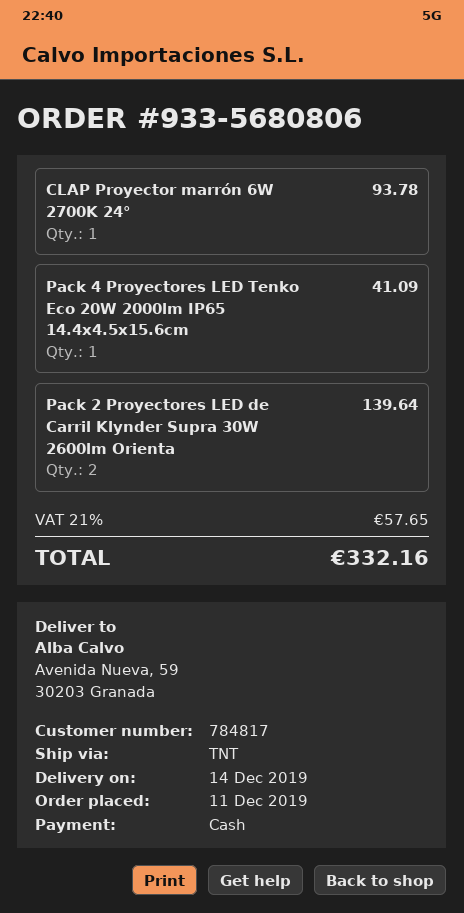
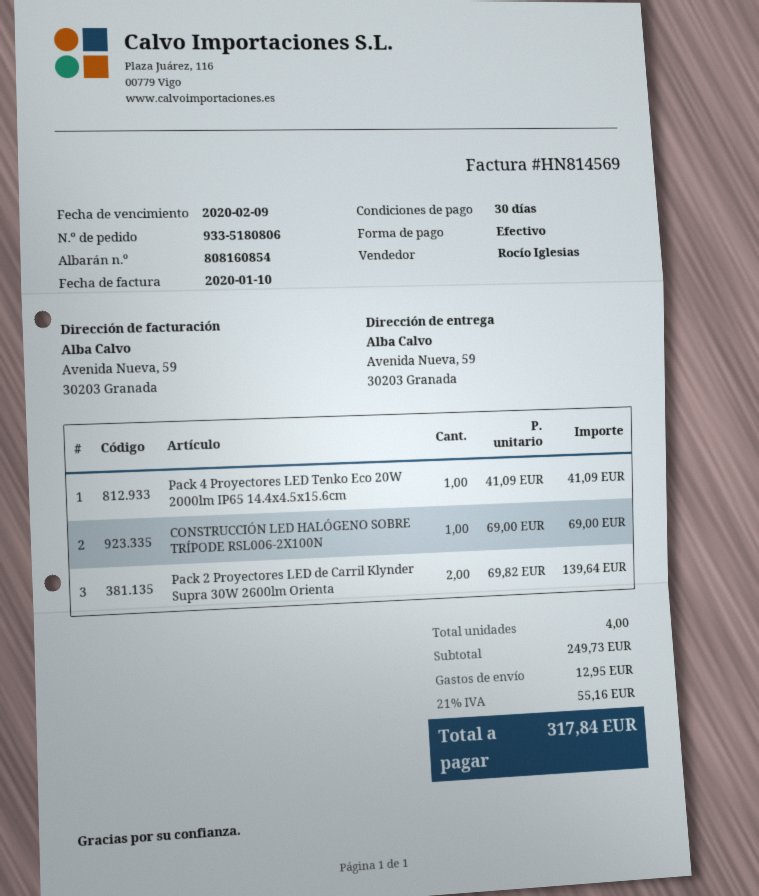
order number: 933-5680806 -> 933-5180806
CLAP Proyector marrón 6W 2700K 24°: 1 for 93.78 -> none
CONSTRUCCIÓN LED HALÓGENO SOBRE TRÍPODE RSL006-2X100N: none -> 1 for 69.00
shipping: none -> 12.95
tax: 21% = 57.65 -> 21% = 55.16
total: 332.16 -> 317.84

